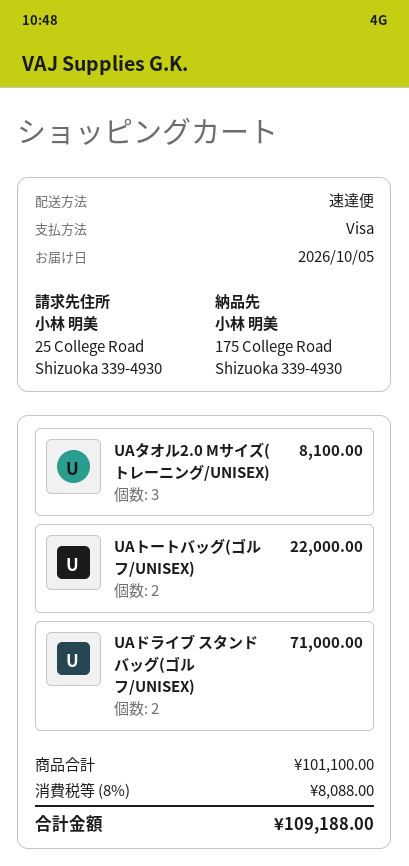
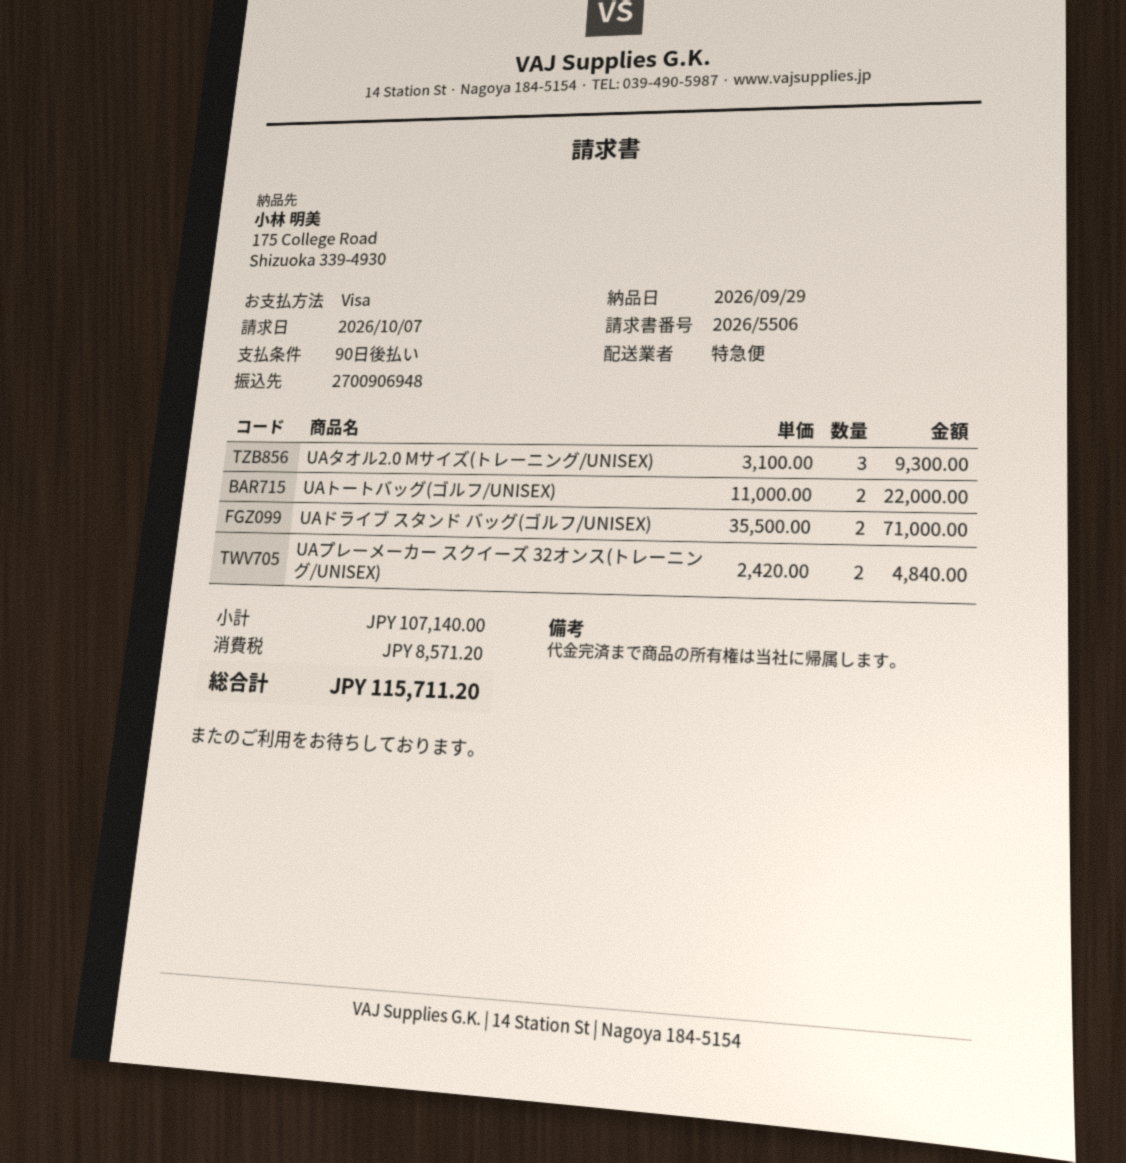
delivery date: 2026-10-05 -> 2026-09-29
UAタオル2.0 Mサイズ(トレーニング/UNISEX): 3 for 8100.00 -> 3 for 9300.00
UAプレーメーカー スクイーズ 32オンス(トレーニング/UNISEX): none -> 2 for 4840.00
subtotal: 101100.00 -> 107140.00
tax: 8088.00 -> 8571.20
total: 109188.00 -> 115711.20

